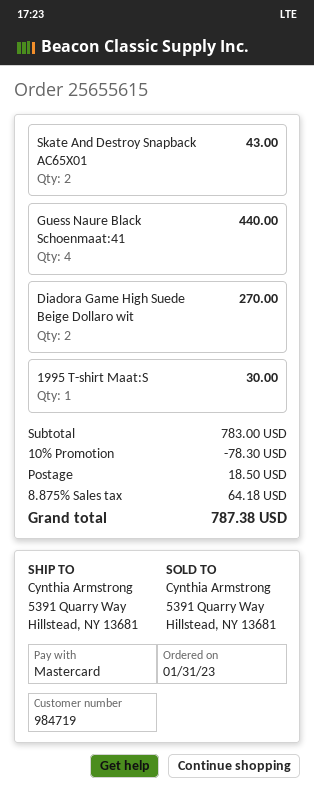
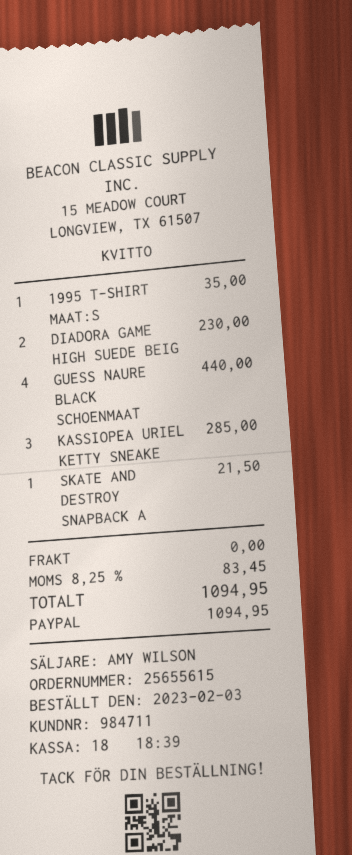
order date: 2023-01-31 -> 2023-02-03
customer number: 984719 -> 984711
payment method: Mastercard -> PayPal
Skate And Destroy Snapback AC65X01: 2 for 43.00 -> 1 for 21.50
Diadora Game High Suede Beige Dollaro wit: 2 for 270.00 -> 2 for 230.00
1995 T-shirt Maat:S: 1 for 30.00 -> 1 for 35.00
KASSIOPEA URIEL KETTY SNEAKE: none -> 3 for 285.00
discount: 10% = 78.30 -> none
shipping: 18.50 -> 0.00
tax: 8.875% = 64.18 -> 8.25% = 83.45
total: 787.38 -> 1094.95

